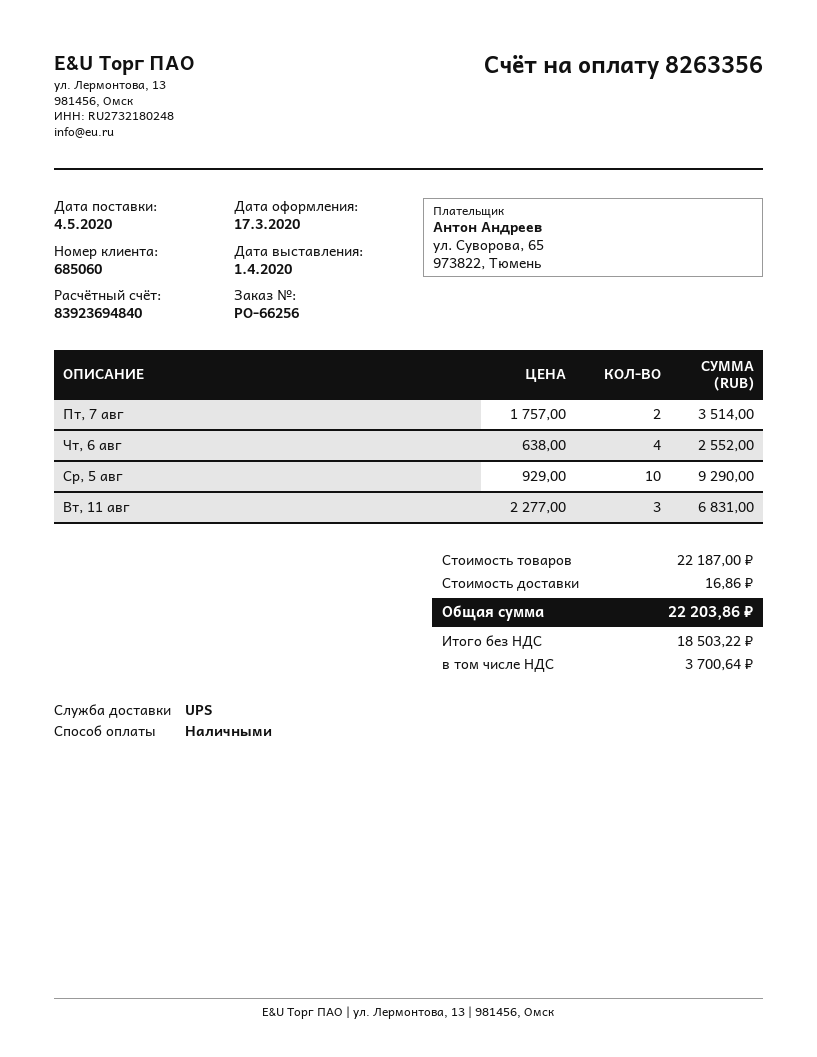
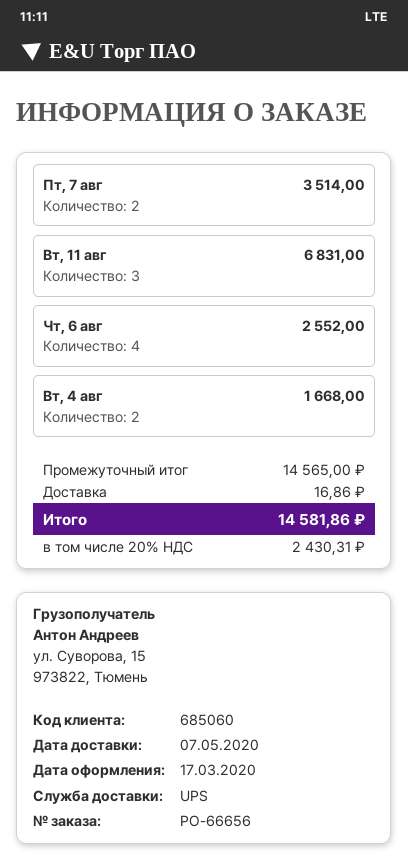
order number: PO-66256 -> PO-66656
delivery date: 2020-05-04 -> 2020-05-07
Ср, 5 авг: 10 for 9290.00 -> none
Вт, 4 авг: none -> 2 for 1668.00
subtotal: 22187.00 -> 14565.00
tax: 3700.64 -> 2430.31
total: 22203.86 -> 14581.86

